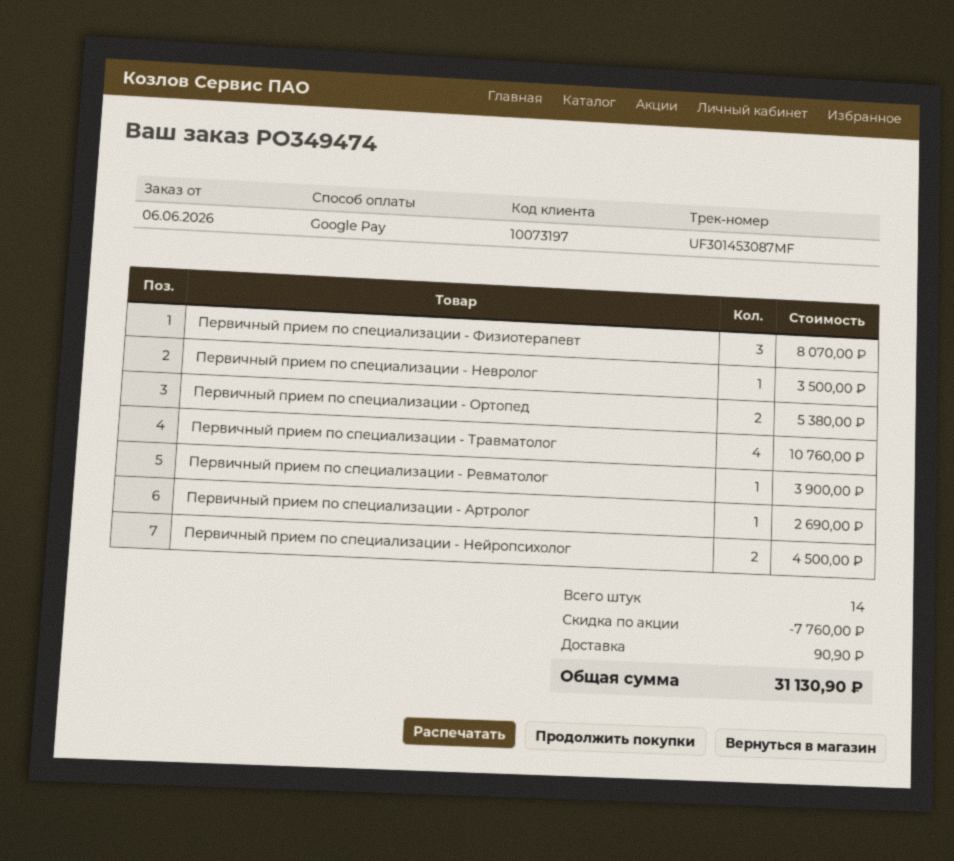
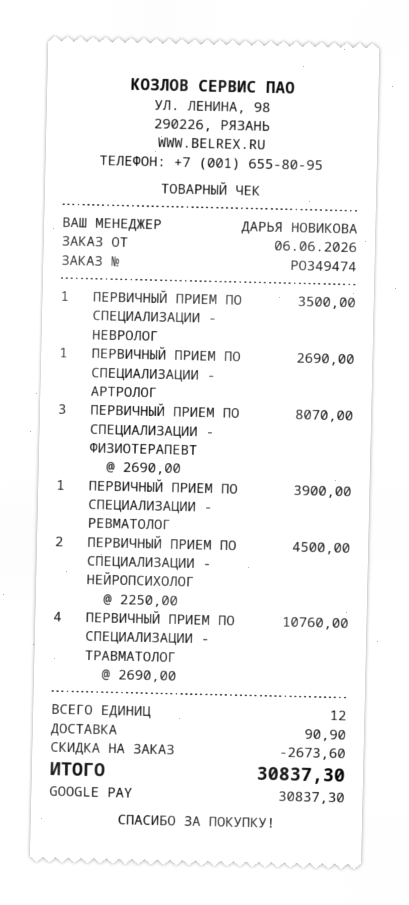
Первичный прием по специализации - Ортопед: 2 for 5380.00 -> none
total quantity: 14 -> 12
discount: 7760.00 -> 2673.60
total: 31130.90 -> 30837.30

